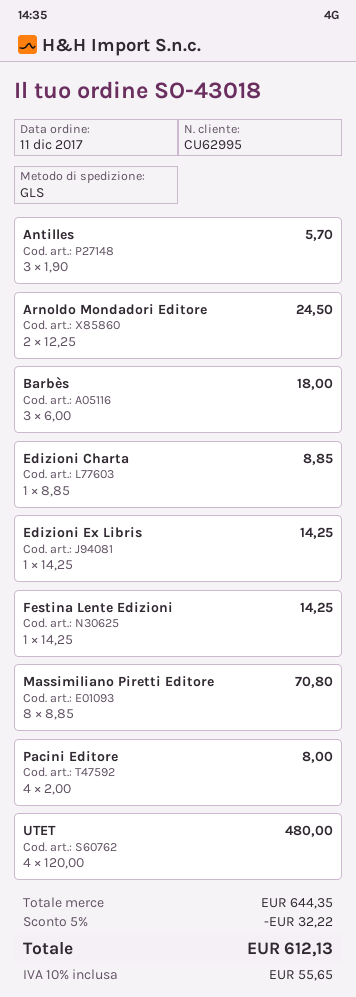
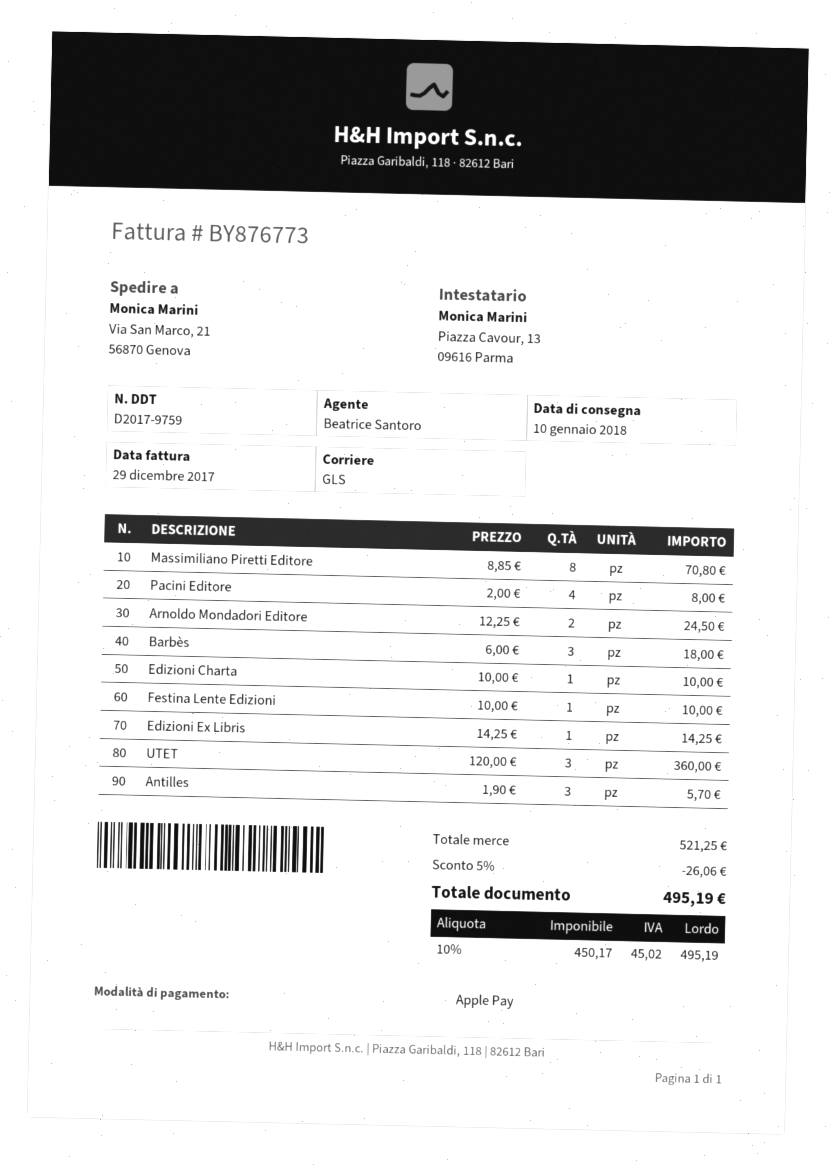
Edizioni Charta: 1 x 8.85 = 8.85 -> 1 x 10.00 = 10.00
Festina Lente Edizioni: 1 x 14.25 = 14.25 -> 1 x 10.00 = 10.00
UTET: 4 x 120.00 = 480.00 -> 3 x 120.00 = 360.00
subtotal: 644.35 -> 521.25
discount: 5% = 32.22 -> 5% = 26.06
tax: 10% = 55.65 -> 10% = 45.02
total: 612.13 -> 495.19

